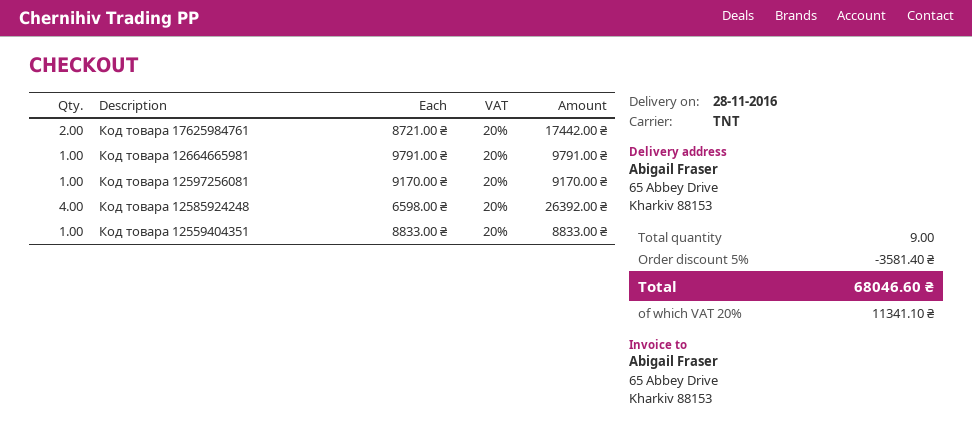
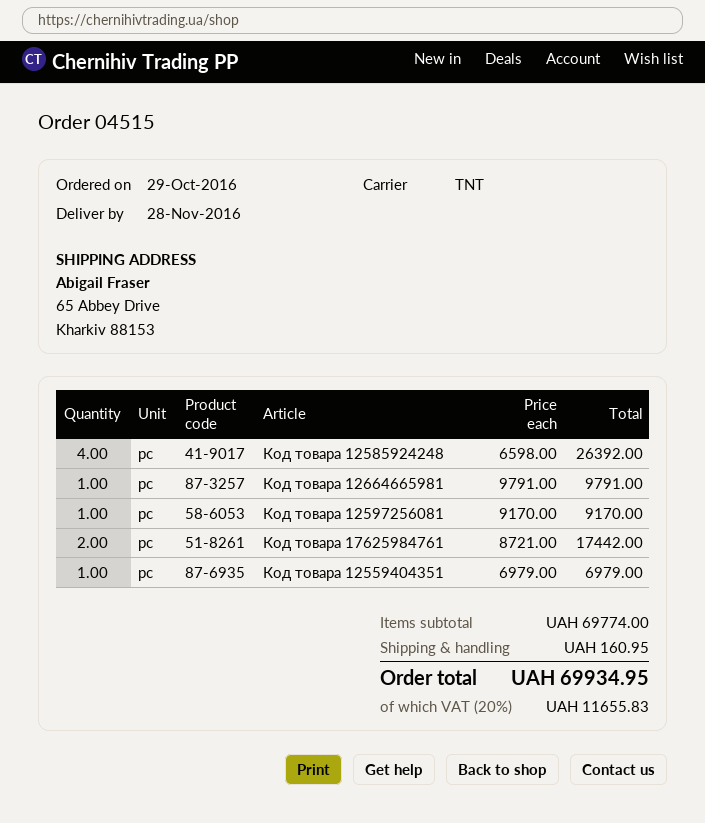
Код товара 12559404351: 1 x 8833.00 = 8833.00 -> 1 x 6979.00 = 6979.00
discount: 5% = 3581.40 -> none
shipping: none -> 160.95
tax: 20% = 11341.10 -> 20% = 11655.83
total: 68046.60 -> 69934.95

